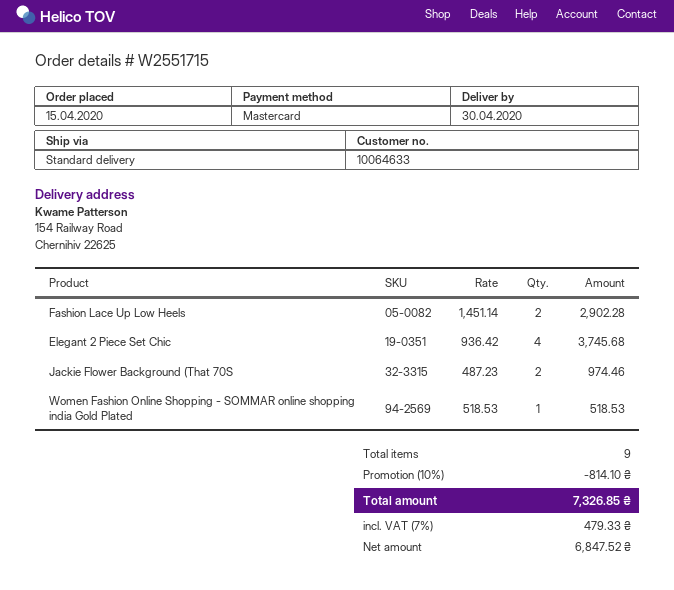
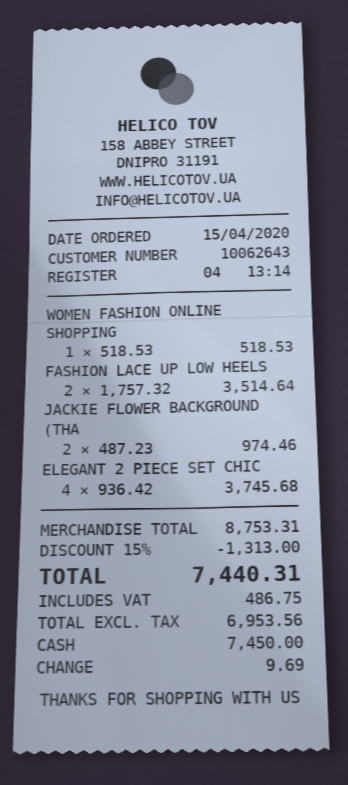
customer number: 10064633 -> 10062643
payment method: Mastercard -> cash
Fashion Lace Up Low Heels: 2 x 1451.14 = 2902.28 -> 2 x 1757.32 = 3514.64
discount: 10% = 814.10 -> 15% = 1313.00
net: 6847.52 -> 6953.56
tax: 479.33 -> 486.75
total: 7326.85 -> 7440.31

